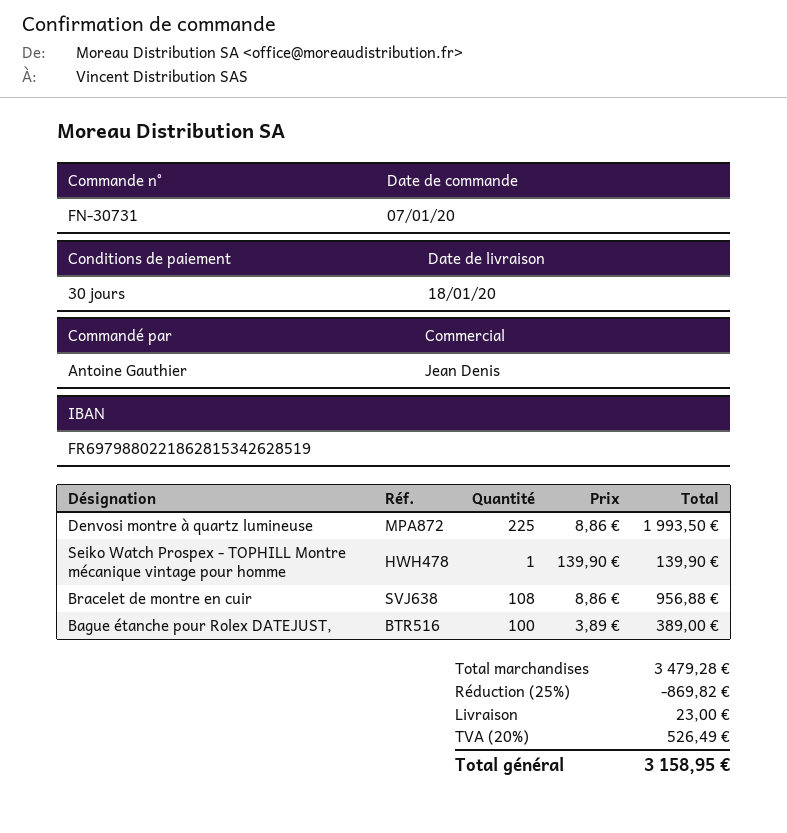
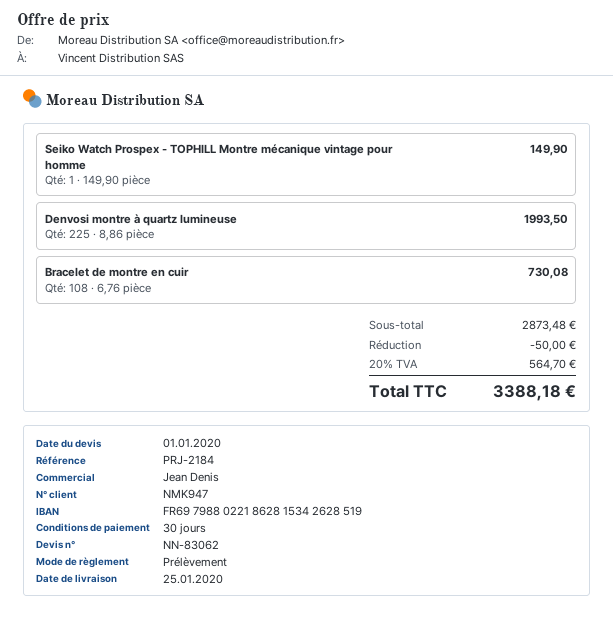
delivery date: 2020-01-18 -> 2020-01-25
Seiko Watch Prospex - TOPHILL Montre mécanique vintage pour homme: 1 x 139.90 = 139.90 -> 1 x 149.90 = 149.90
Bracelet de montre en cuir: 108 x 8.86 = 956.88 -> 108 x 6.76 = 730.08
Bague étanche pour Rolex DATEJUST,: 100 x 3.89 = 389.00 -> none
subtotal: 3479.28 -> 2873.48
discount: 869.82 -> 50.00
shipping: 23.00 -> none
tax: 20% = 526.49 -> 20% = 564.70
total: 3158.95 -> 3388.18

